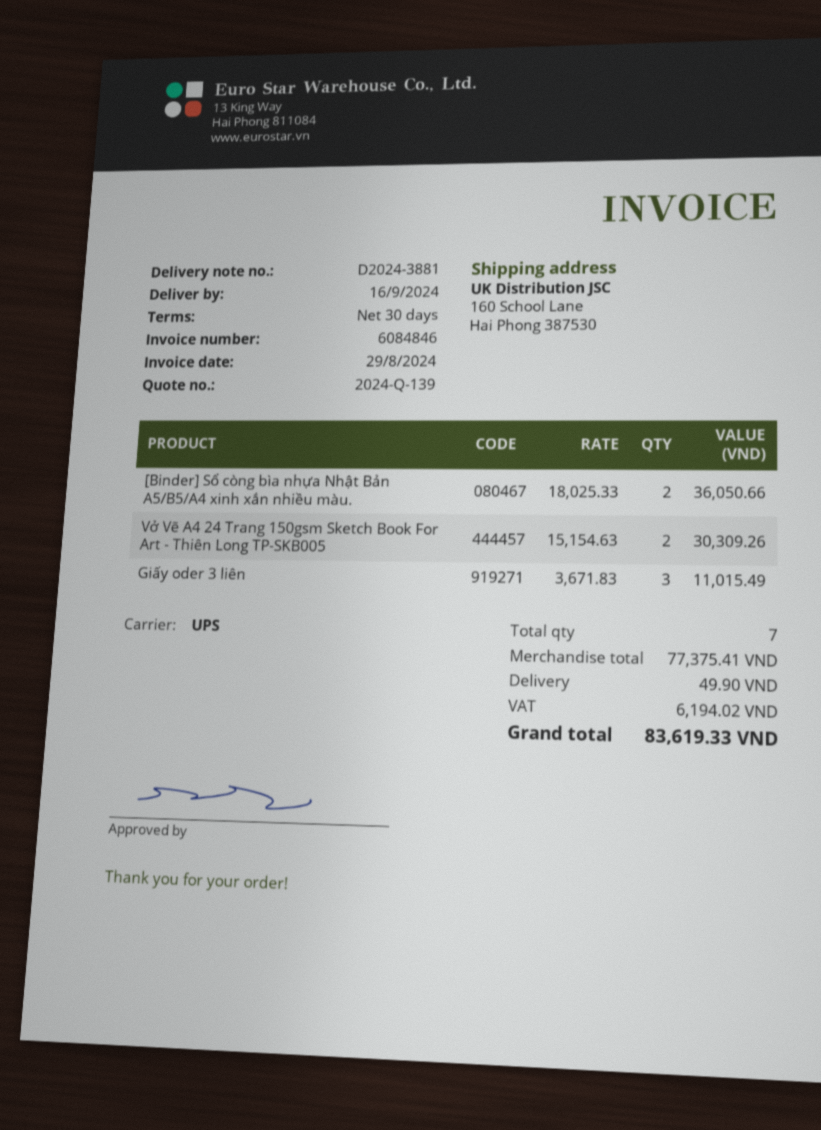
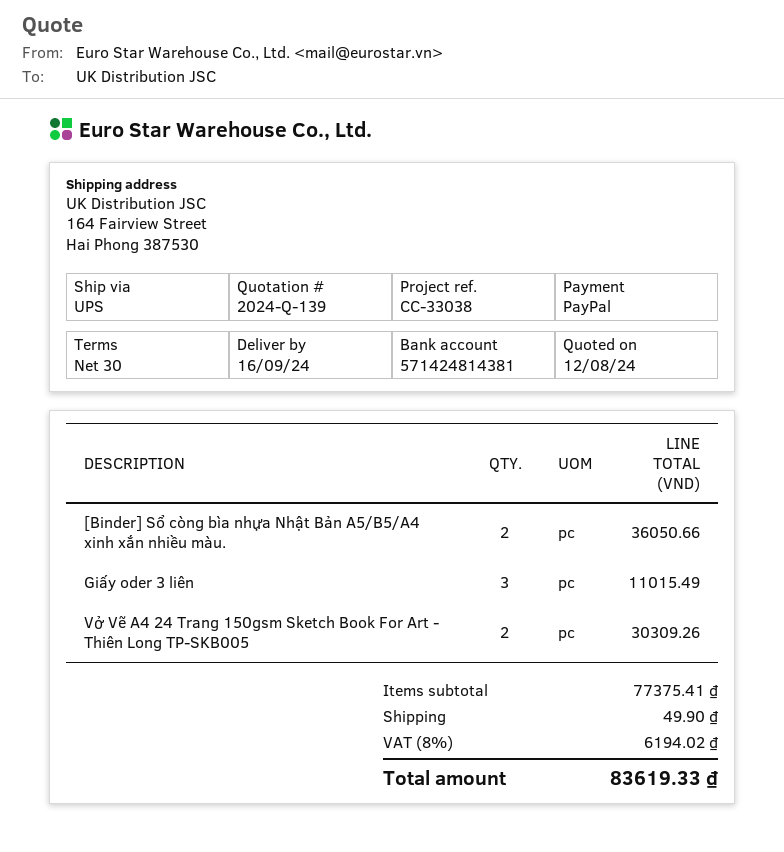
ship to: 160 School Lane, Hai Phong 387530 -> 164 Fairview Street, Hai Phong 387530

